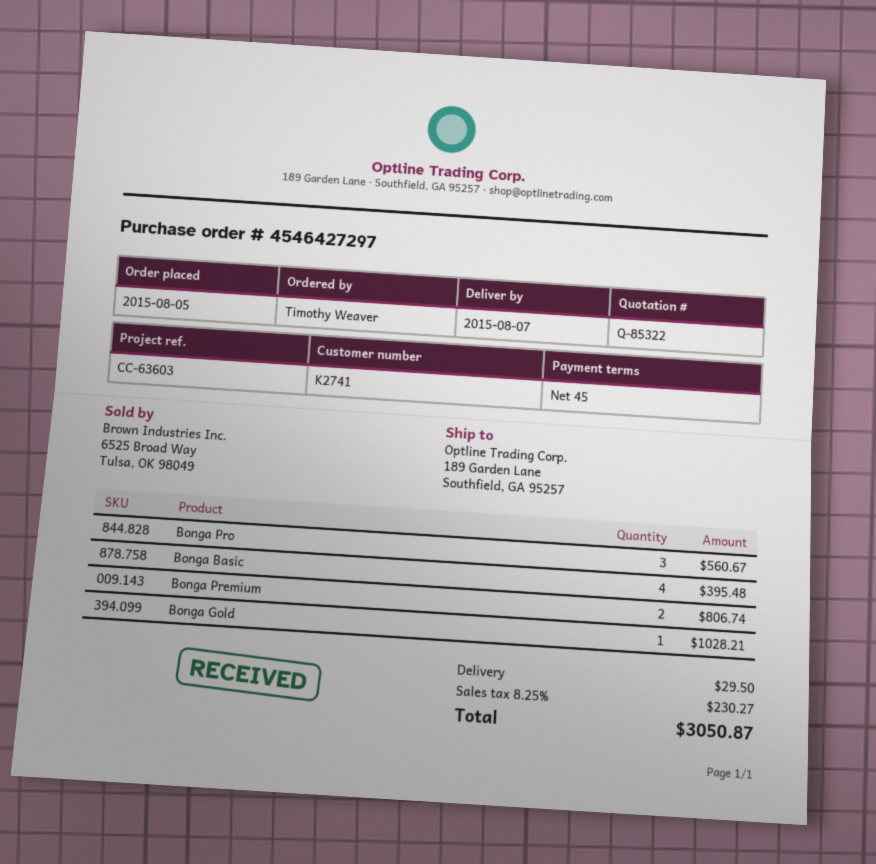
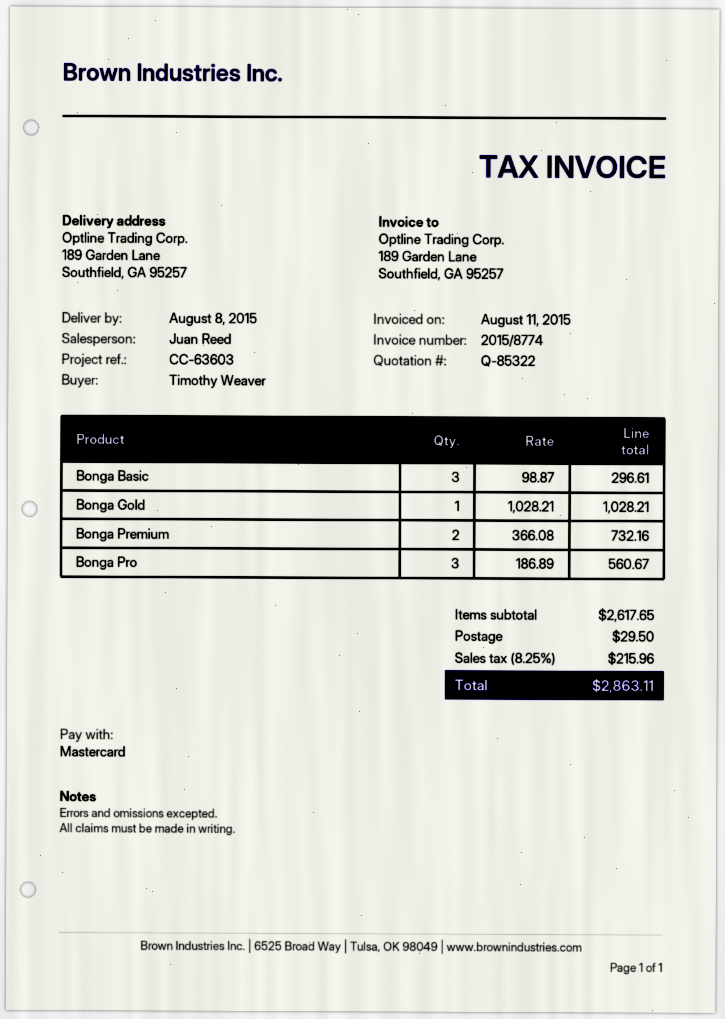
delivery date: 2015-08-07 -> 2015-08-08
Bonga Basic: 4 for 395.48 -> 3 for 296.61
Bonga Premium: 2 for 806.74 -> 2 for 732.16
tax: 8.25% = 230.27 -> 8.25% = 215.96
total: 3050.87 -> 2863.11

